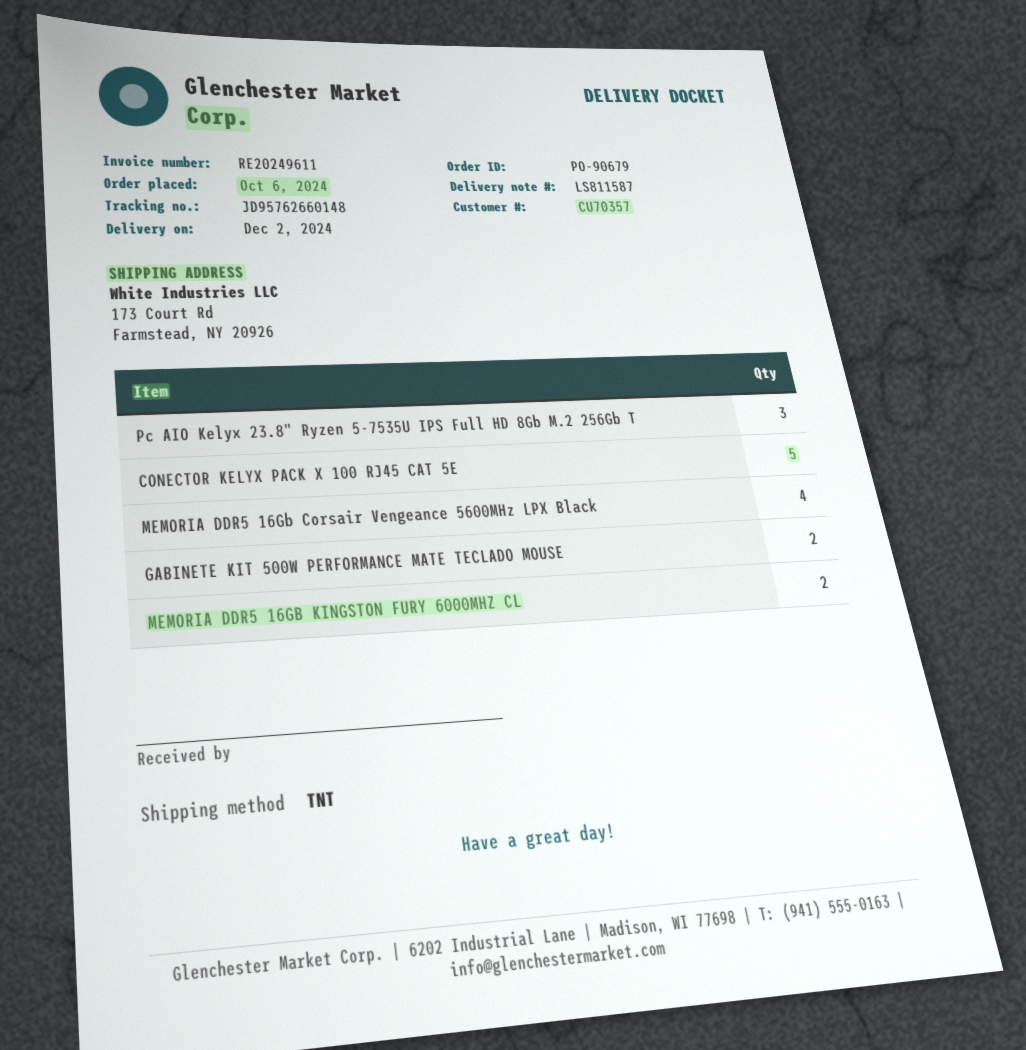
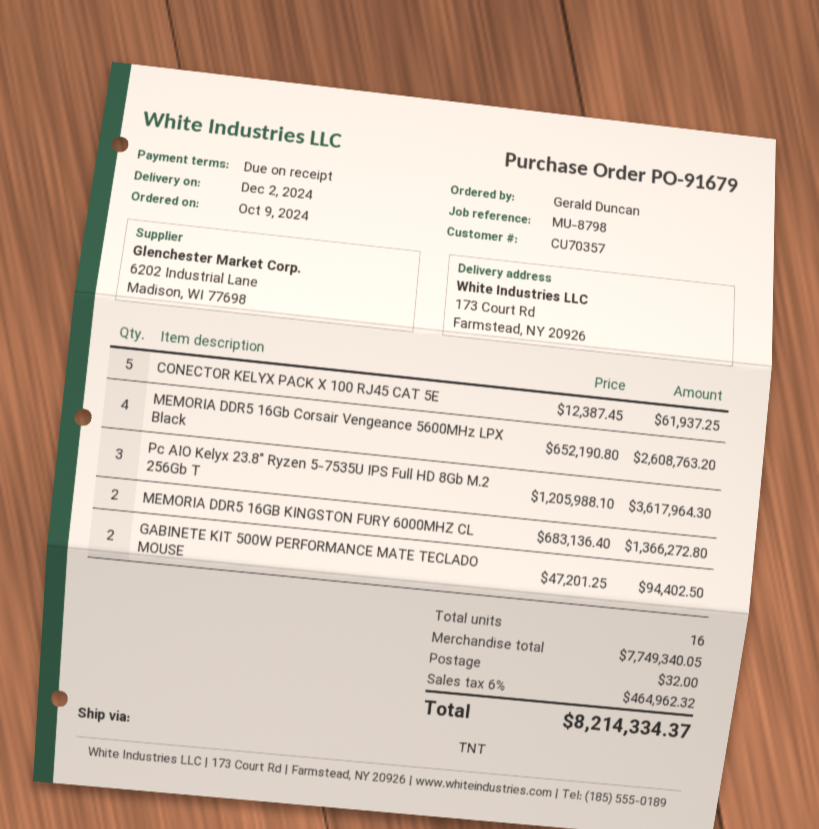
order number: PO-90679 -> PO-91679
order date: 2024-10-06 -> 2024-10-09

